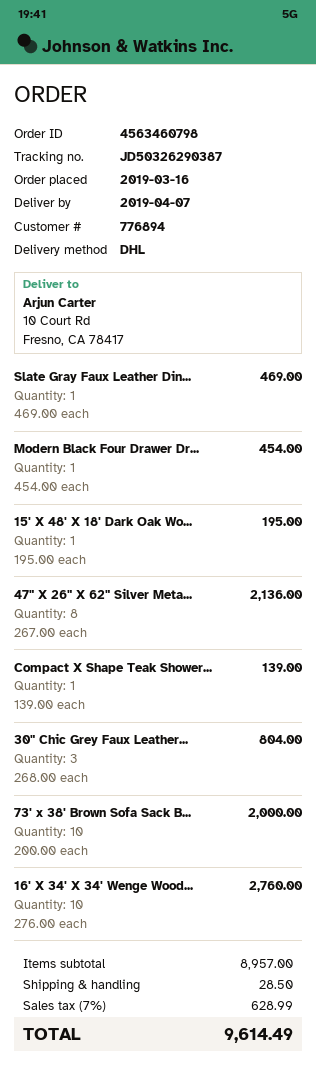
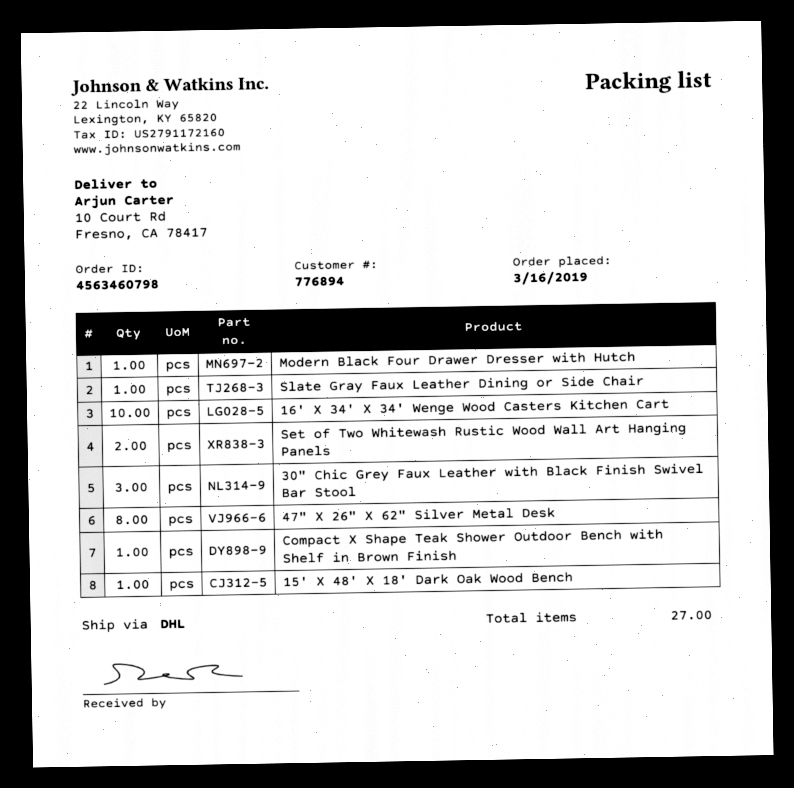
73' x 38' Brown Sofa Sack B...: 10 -> none
Set of Two Whitewash Rustic Wood Wall Art Hanging Panels: none -> 2

